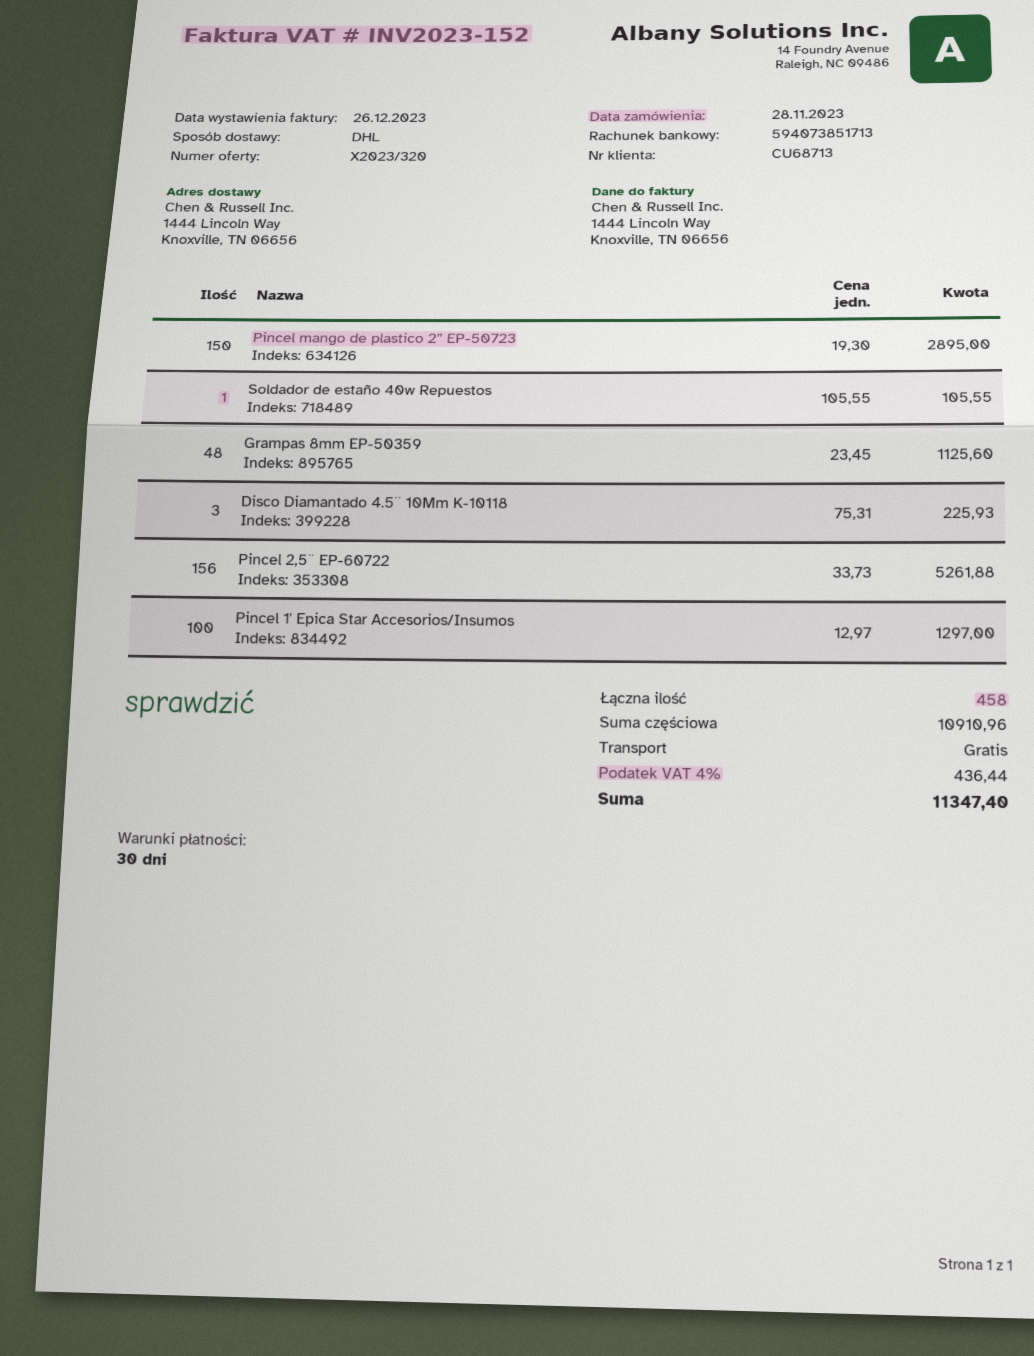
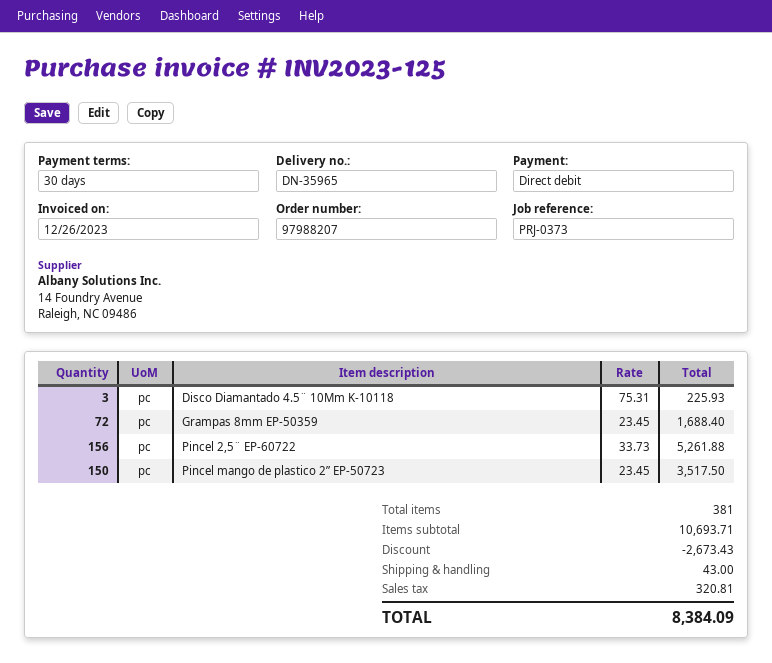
invoice number: INV2023-152 -> INV2023-125
Pincel mango de plastico 2” EP-50723: 150 x 19.30 = 2895.00 -> 150 x 23.45 = 3517.50
Soldador de estaño 40w Repuestos: 1 x 105.55 = 105.55 -> none
Grampas 8mm EP-50359: 48 x 23.45 = 1125.60 -> 72 x 23.45 = 1688.40
Pincel 1' Epica Star Accesorios/Insumos: 100 x 12.97 = 1297.00 -> none
total quantity: 458 -> 381
subtotal: 10910.96 -> 10693.71
discount: none -> 2673.43
shipping: 0.00 -> 43.00
tax: 436.44 -> 320.81
total: 11347.40 -> 8384.09

